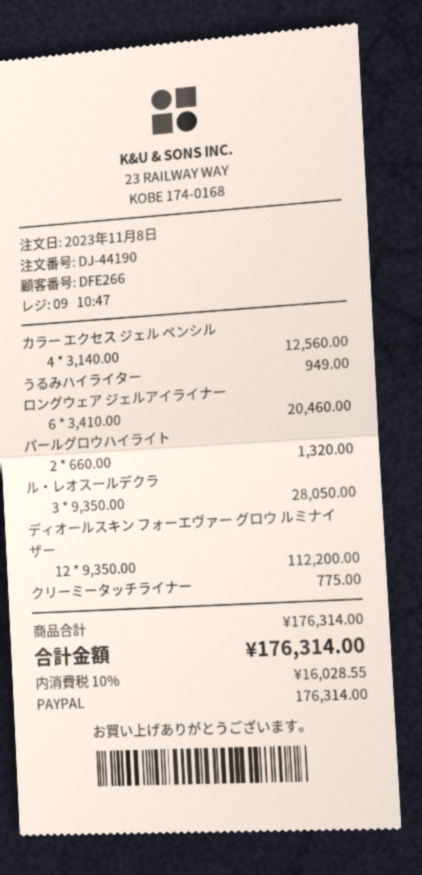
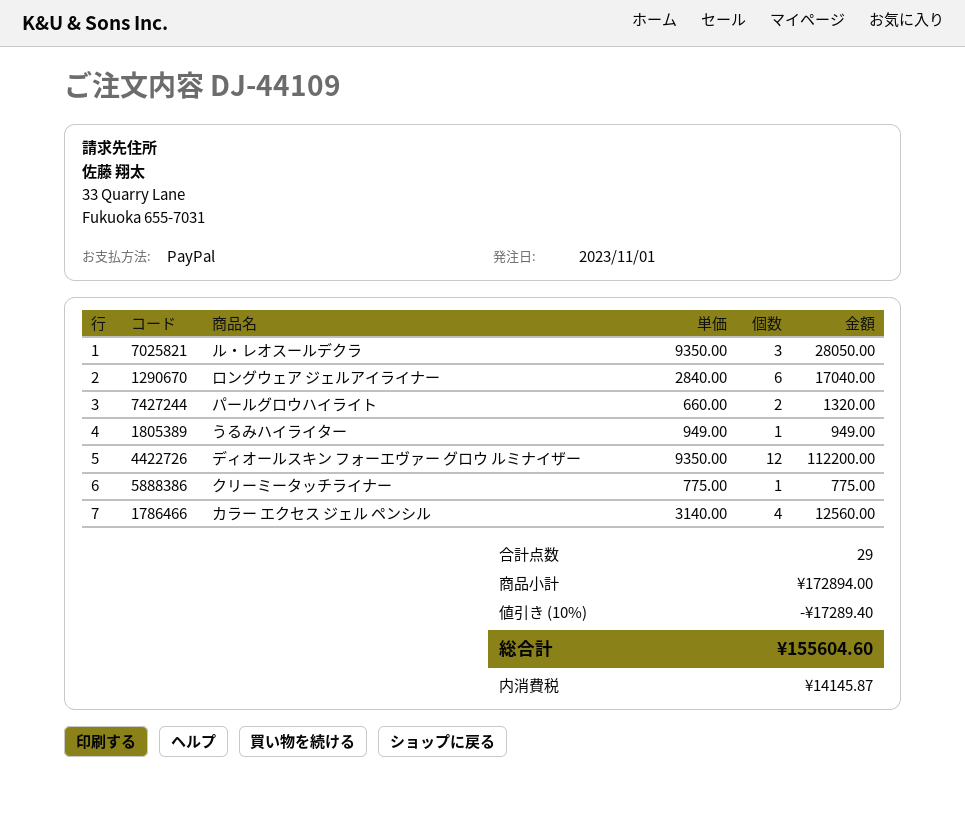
order number: DJ-44190 -> DJ-44109
order date: 2023-11-08 -> 2023-11-01
ロングウェア ジェルアイライナー: 6 x 3410.00 = 20460.00 -> 6 x 2840.00 = 17040.00
subtotal: 176314.00 -> 172894.00
discount: none -> 10% = 17289.40
tax: 16028.55 -> 14145.87
total: 176314.00 -> 155604.60

